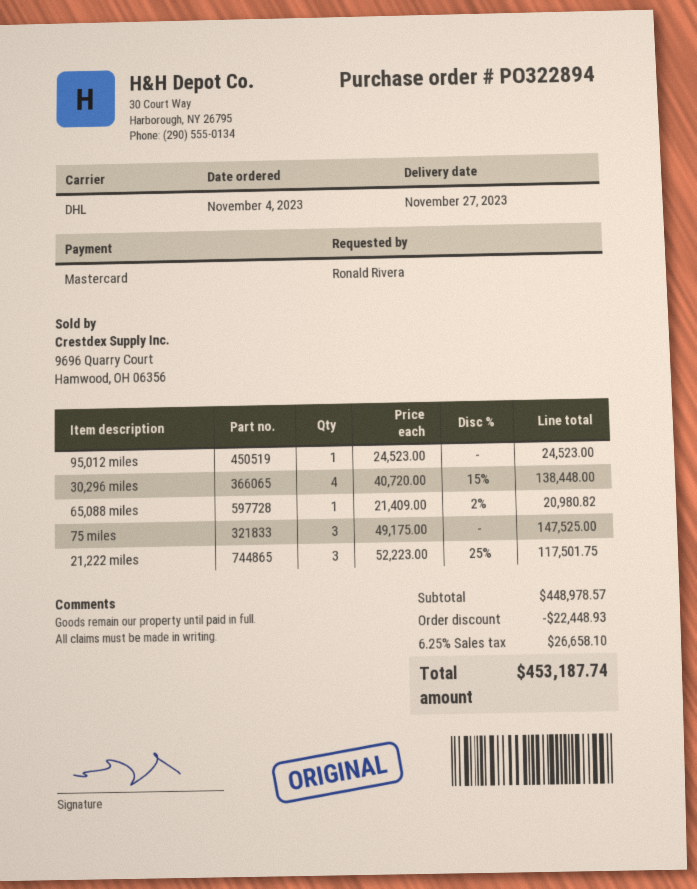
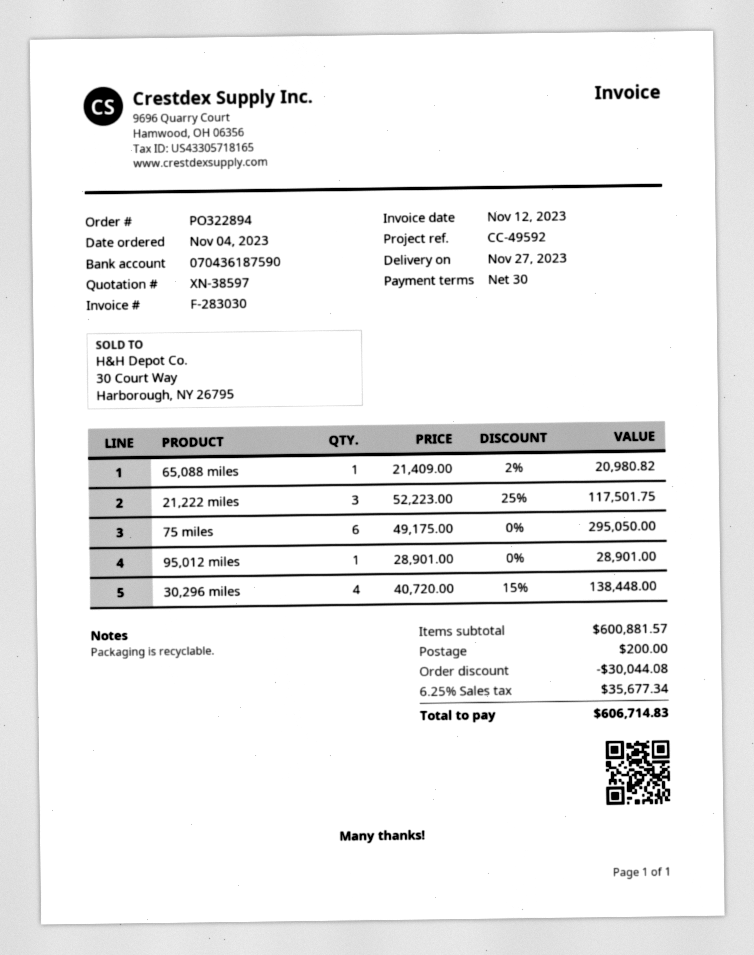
95,012 miles: 1 x 24523.00 = 24523.00 -> 1 x 28901.00 = 28901.00
75 miles: 3 x 49175.00 = 147525.00 -> 6 x 49175.00 = 295050.00
subtotal: 448978.57 -> 600881.57
discount: 22448.93 -> 30044.08
shipping: none -> 200.00
tax: 6.25% = 26658.10 -> 6.25% = 35677.34
total: 453187.74 -> 606714.83

